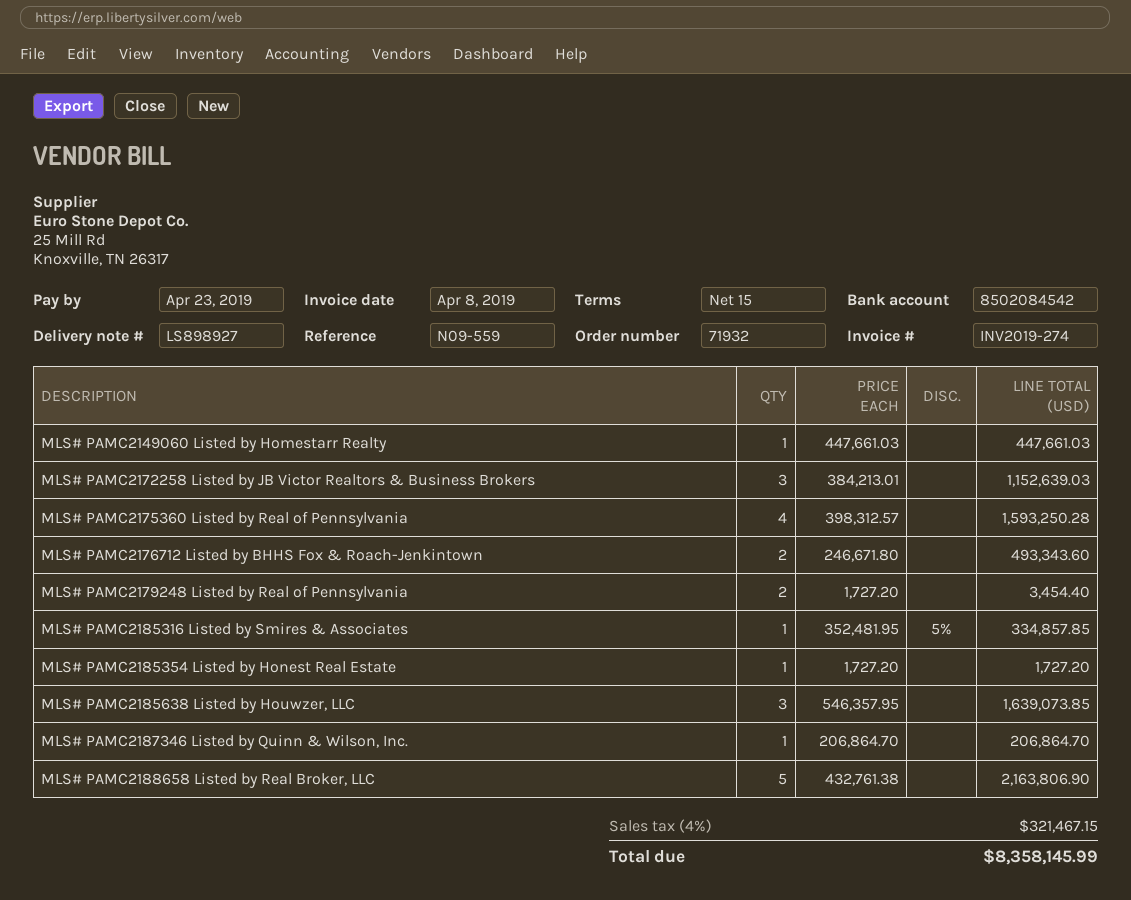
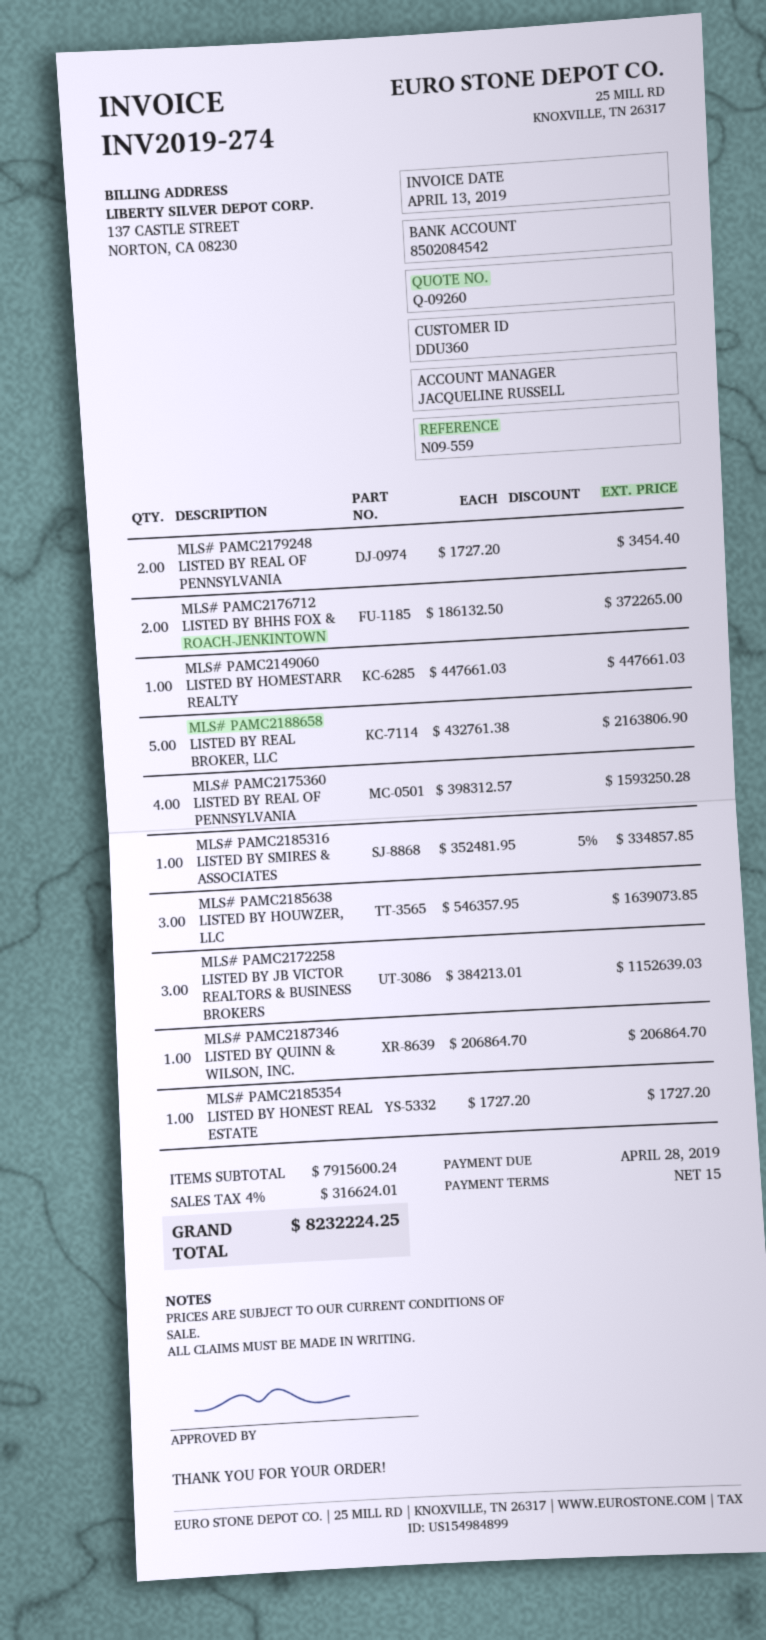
invoice date: 2019-04-08 -> 2019-04-13
due date: 2019-04-23 -> 2019-04-28
MLS# PAMC2176712 Listed by BHHS Fox & Roach-Jenkintown: 2 x 246671.80 = 493343.60 -> 2 x 186132.50 = 372265.00
tax: 4% = 321467.15 -> 4% = 316624.01
total: 8358145.99 -> 8232224.25

